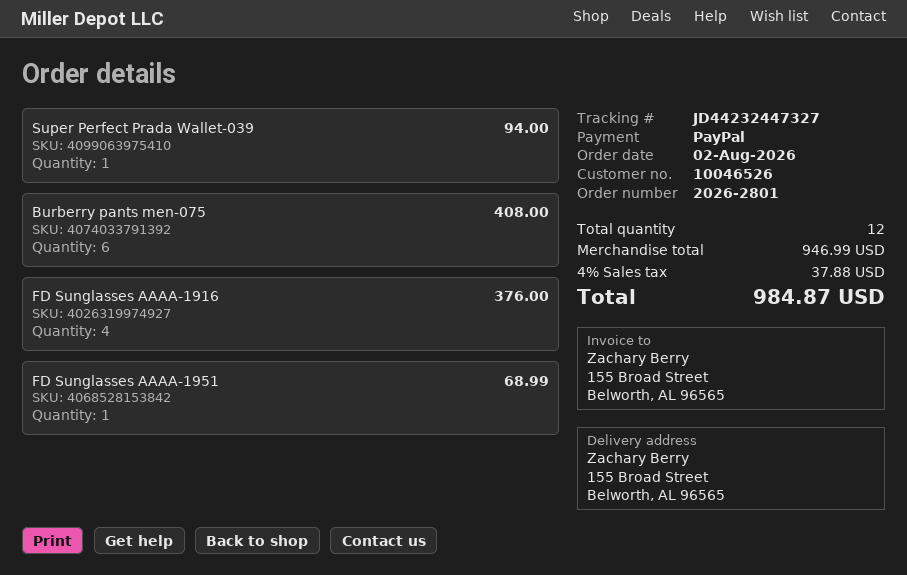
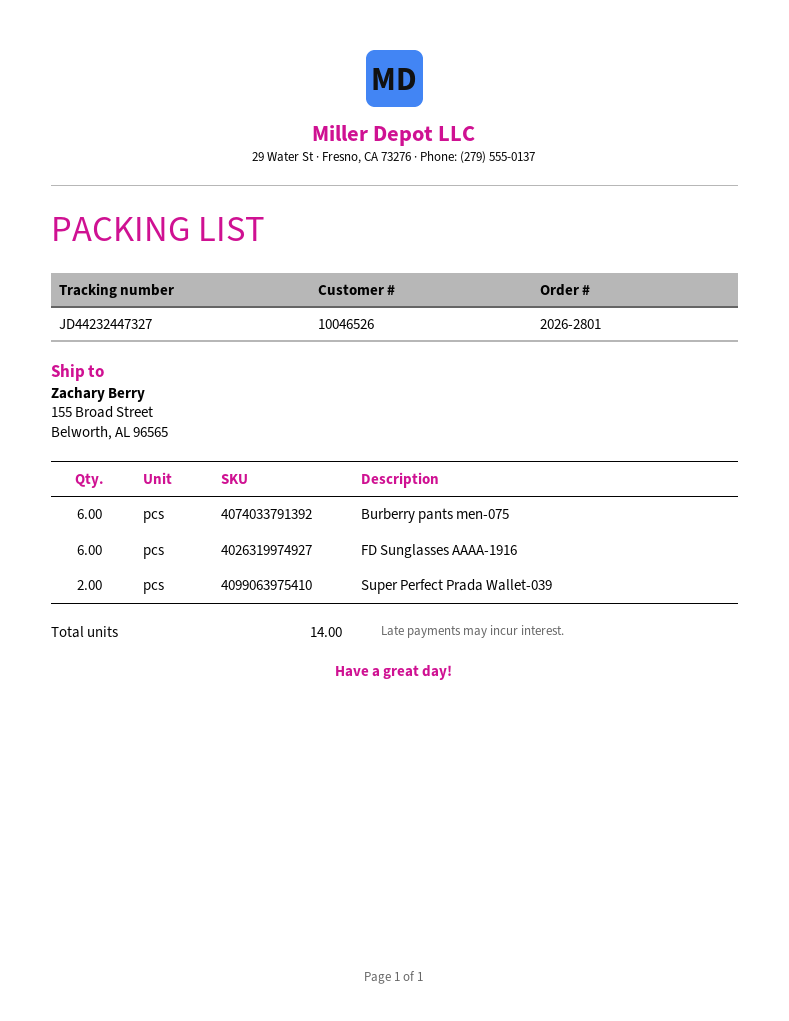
Super Perfect Prada Wallet-039: 1 -> 2
FD Sunglasses AAAA-1916: 4 -> 6
FD Sunglasses AAAA-1951: 1 -> none
total quantity: 12 -> 14

